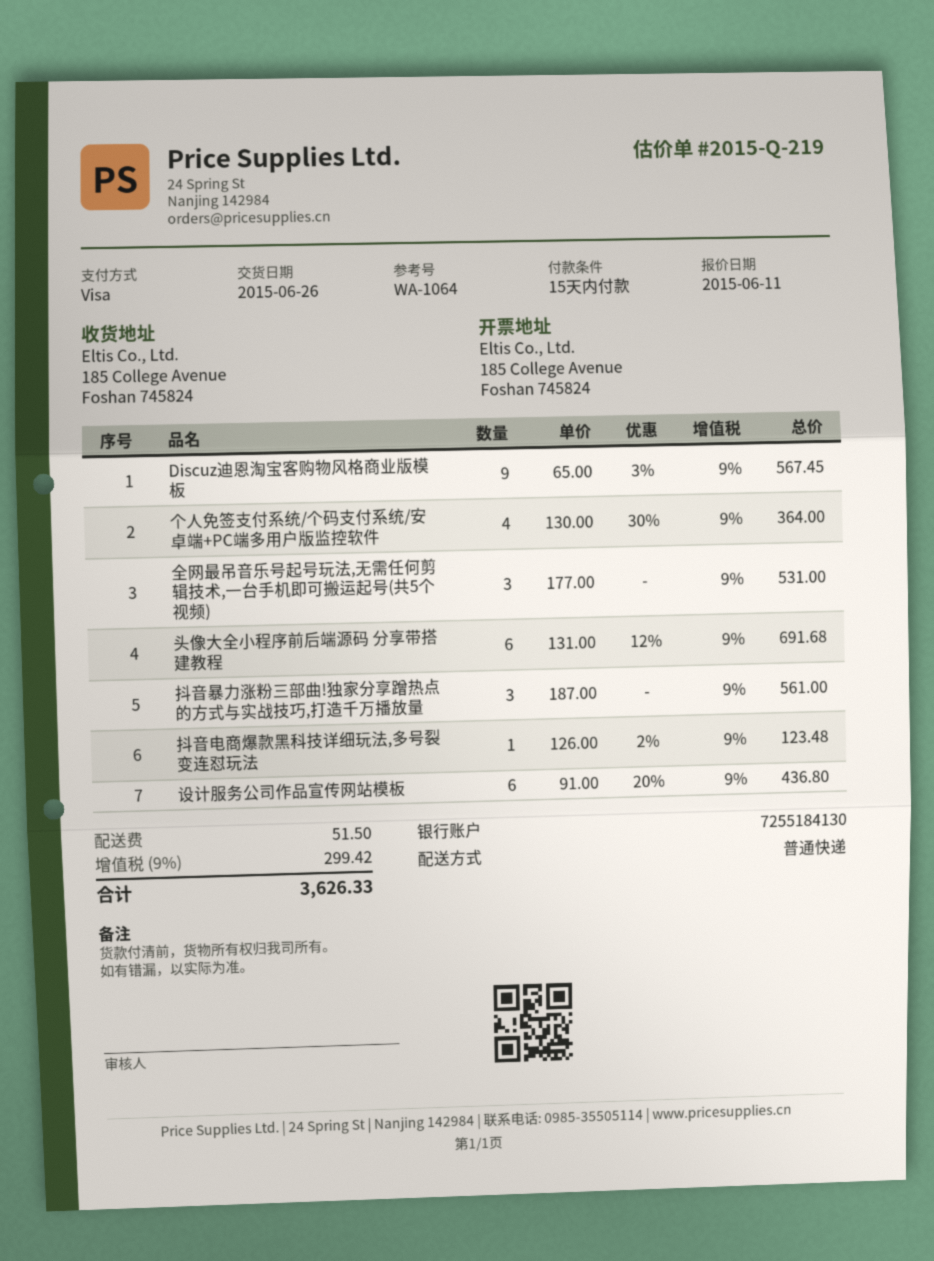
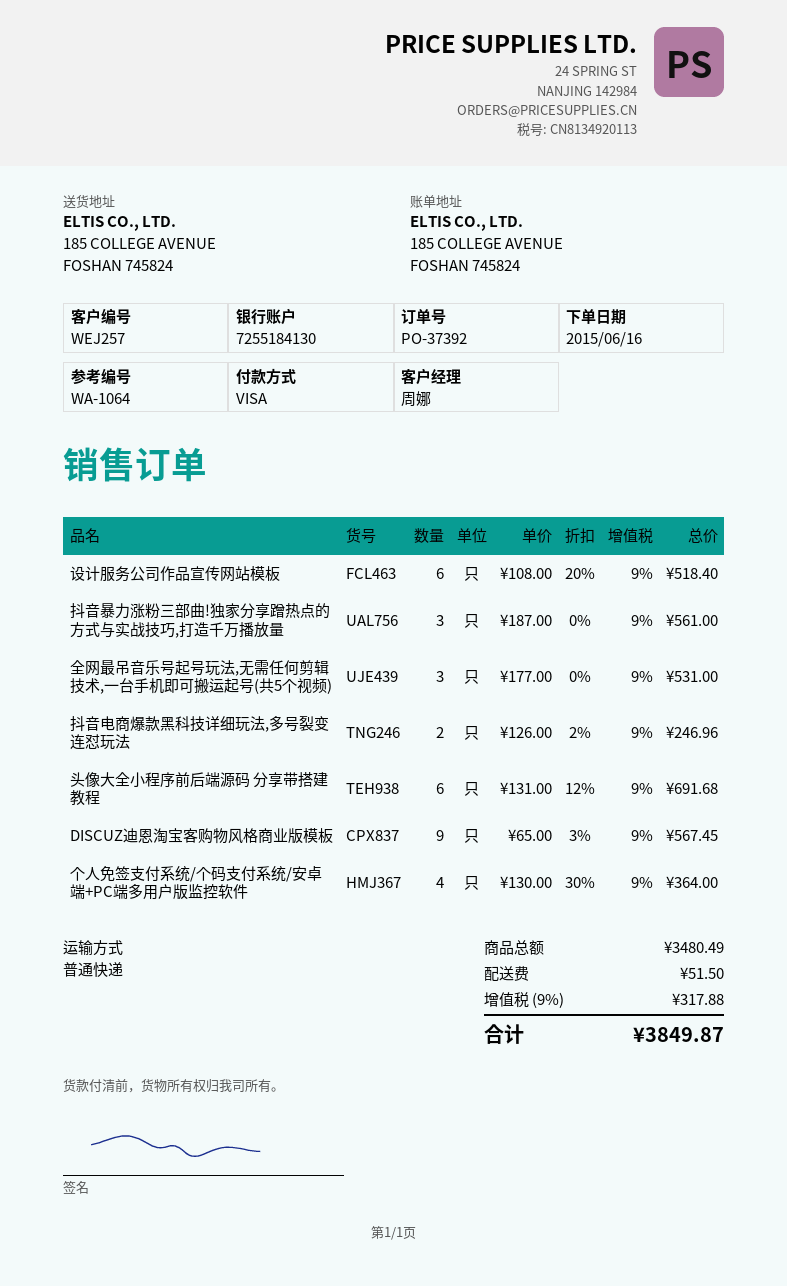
抖音电商爆款黑科技详细玩法,多号裂变连怼玩法: 1 x 126.00 - 2% = 123.48 -> 2 x 126.00 - 2% = 246.96
设计服务公司作品宣传网站模板: 6 x 91.00 - 20% = 436.80 -> 6 x 108.00 - 20% = 518.40
tax: 9% = 299.42 -> 9% = 317.88
total: 3626.33 -> 3849.87

